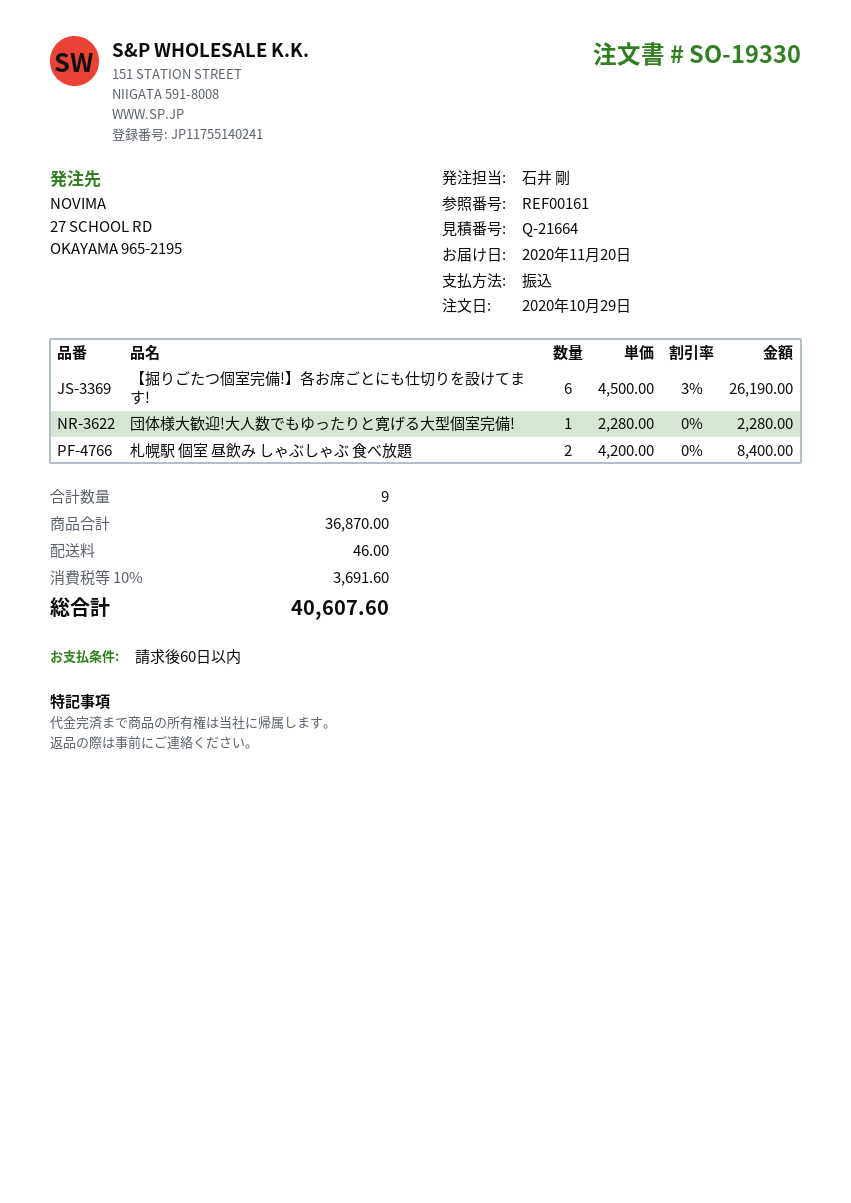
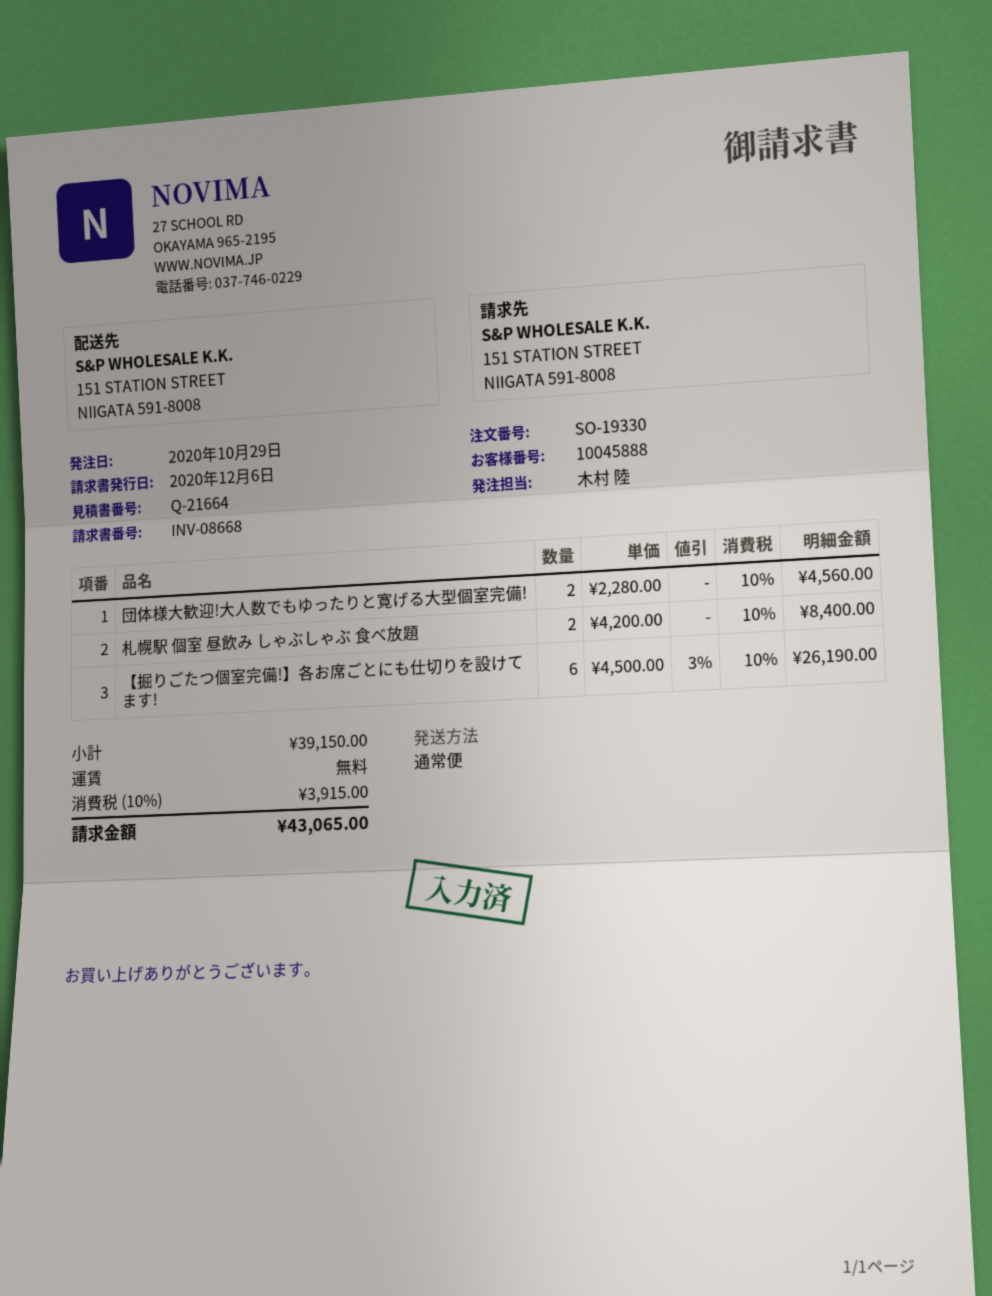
ordered by: 石井 剛 -> 木村 陸
団体様大歓迎!大人数でもゆったりと寛げる大型個室完備!: 1 x 2280.00 = 2280.00 -> 2 x 2280.00 = 4560.00
subtotal: 36870.00 -> 39150.00
shipping: 46.00 -> 0.00
tax: 10% = 3691.60 -> 10% = 3915.00
total: 40607.60 -> 43065.00

